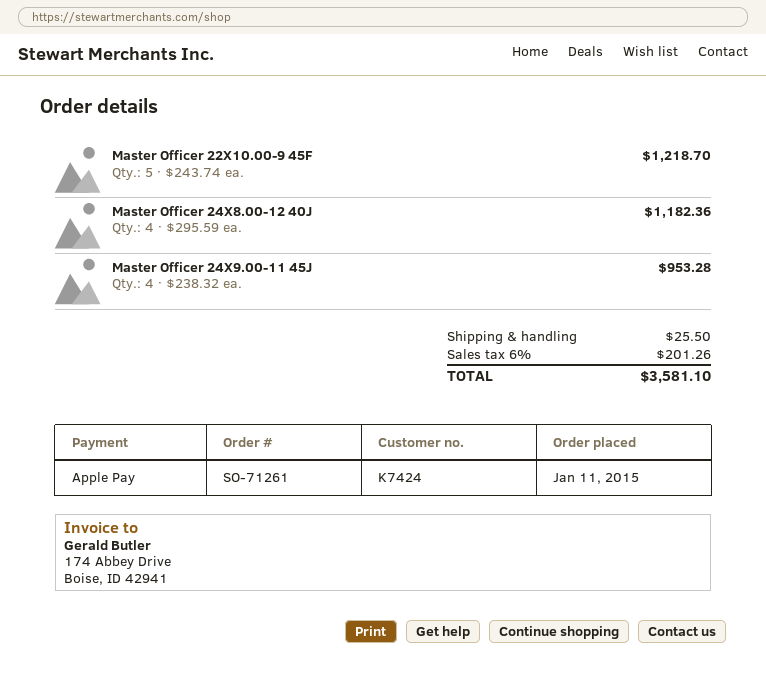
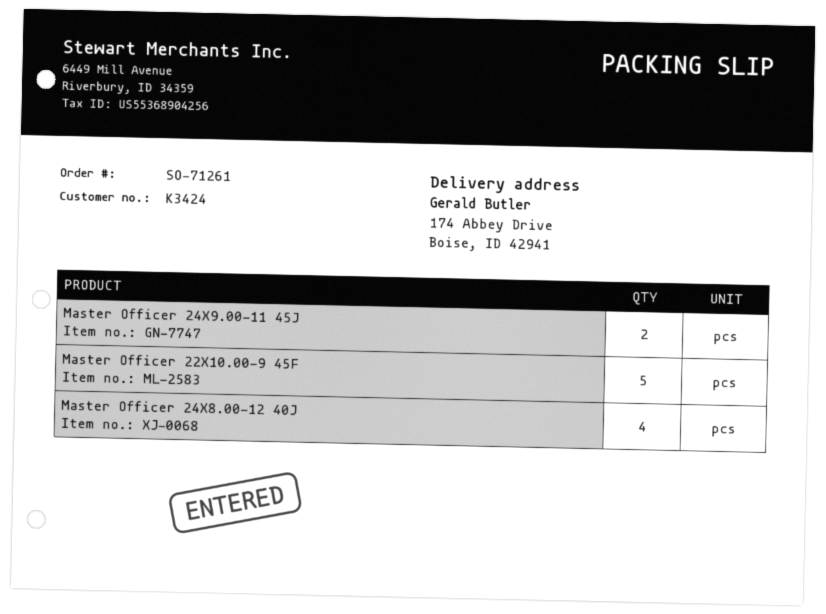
customer number: K7424 -> K3424
Master Officer 24X9.00-11 45J: 4 -> 2

